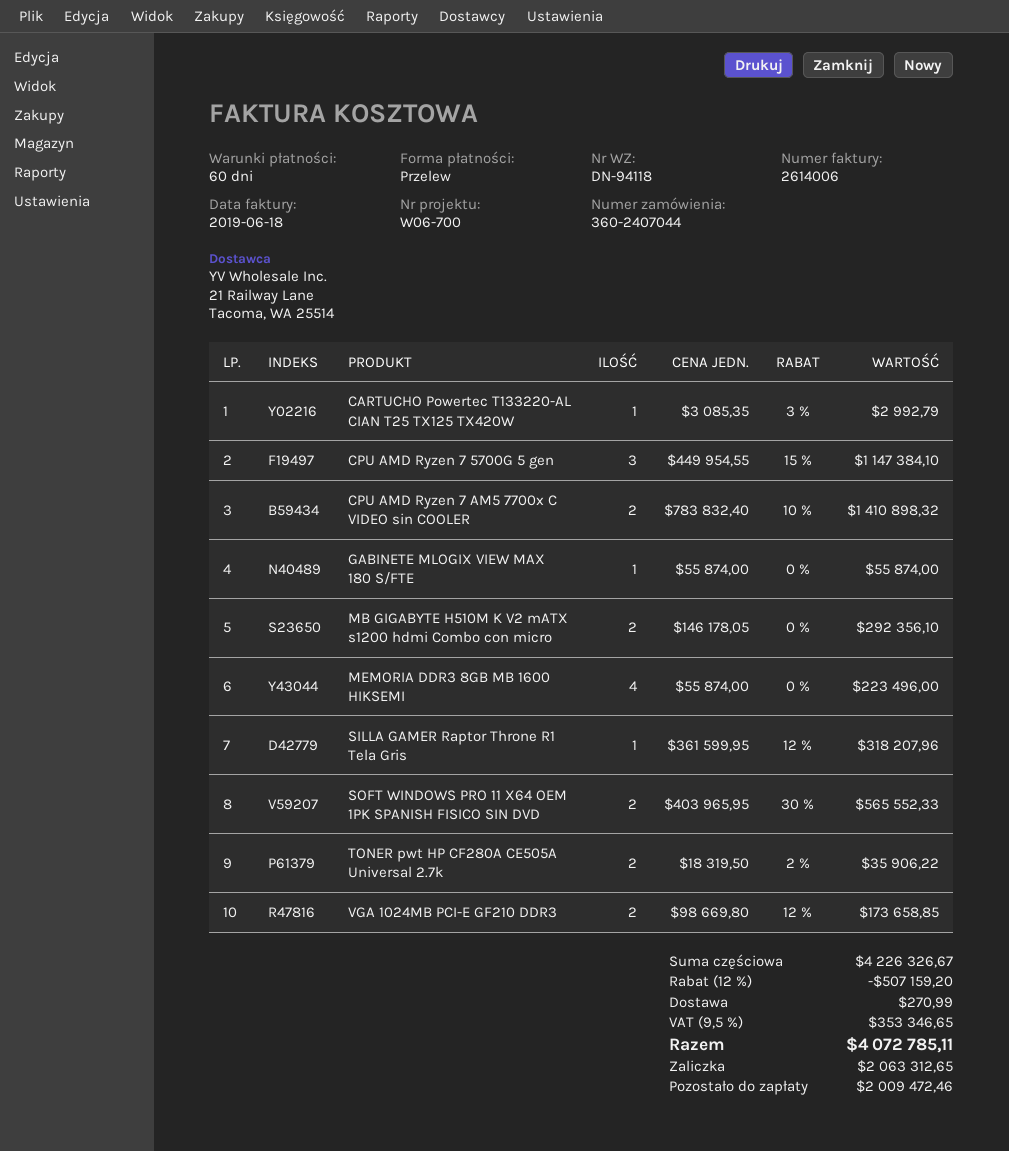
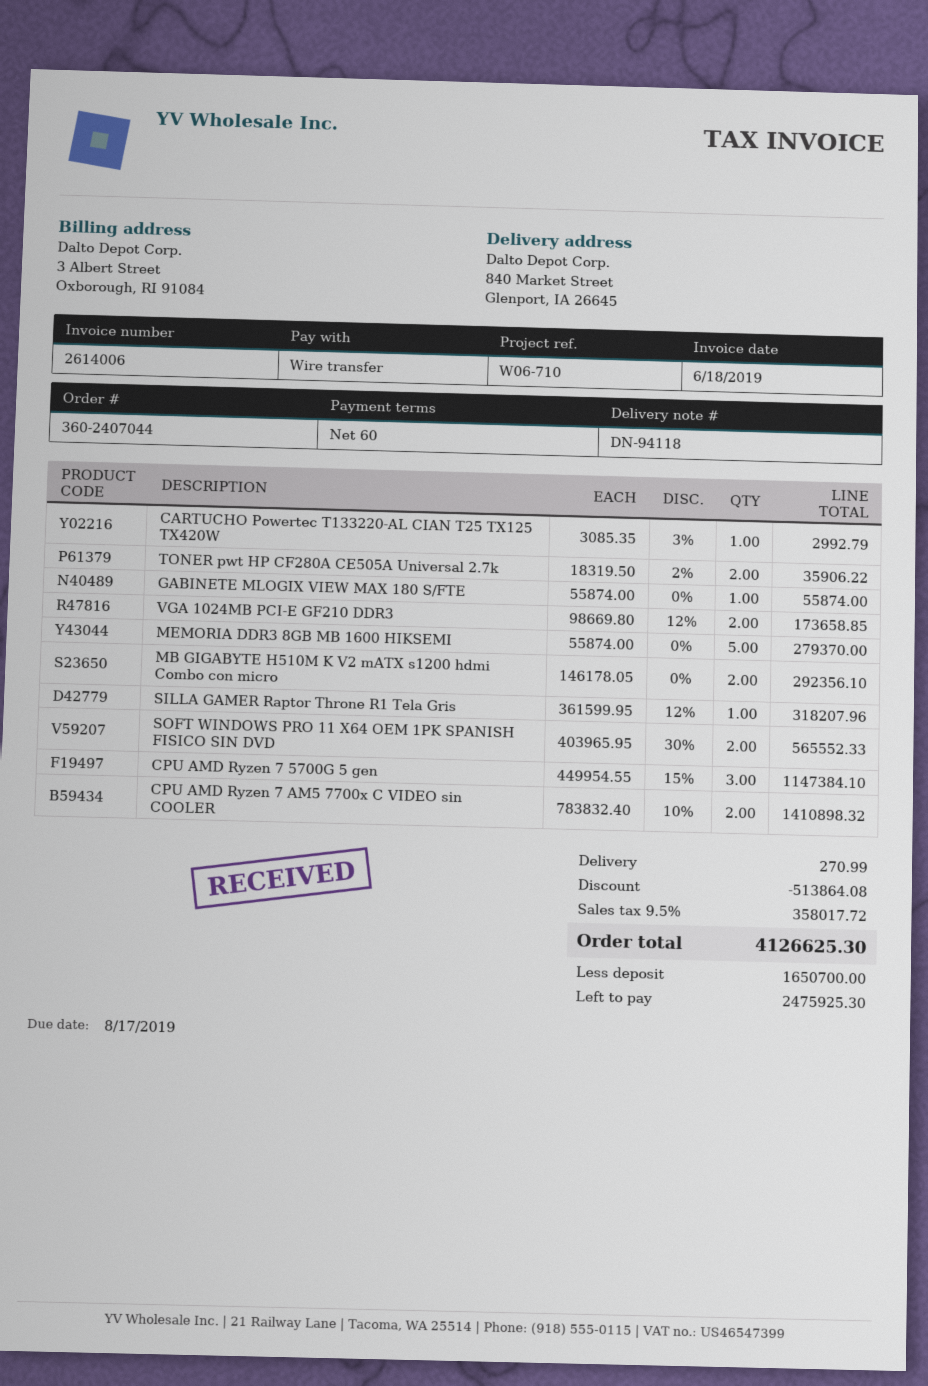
reference: W06-700 -> W06-710
MEMORIA DDR3 8GB MB 1600 HIKSEMI: 4 x 55874.00 = 223496.00 -> 5 x 55874.00 = 279370.00
discount: 507159.20 -> 513864.08
tax: 9.5% = 353346.65 -> 9.5% = 358017.72
total: 4072785.11 -> 4126625.30
deposit: 2063312.65 -> 1650700.00
balance: 2009472.46 -> 2475925.30

